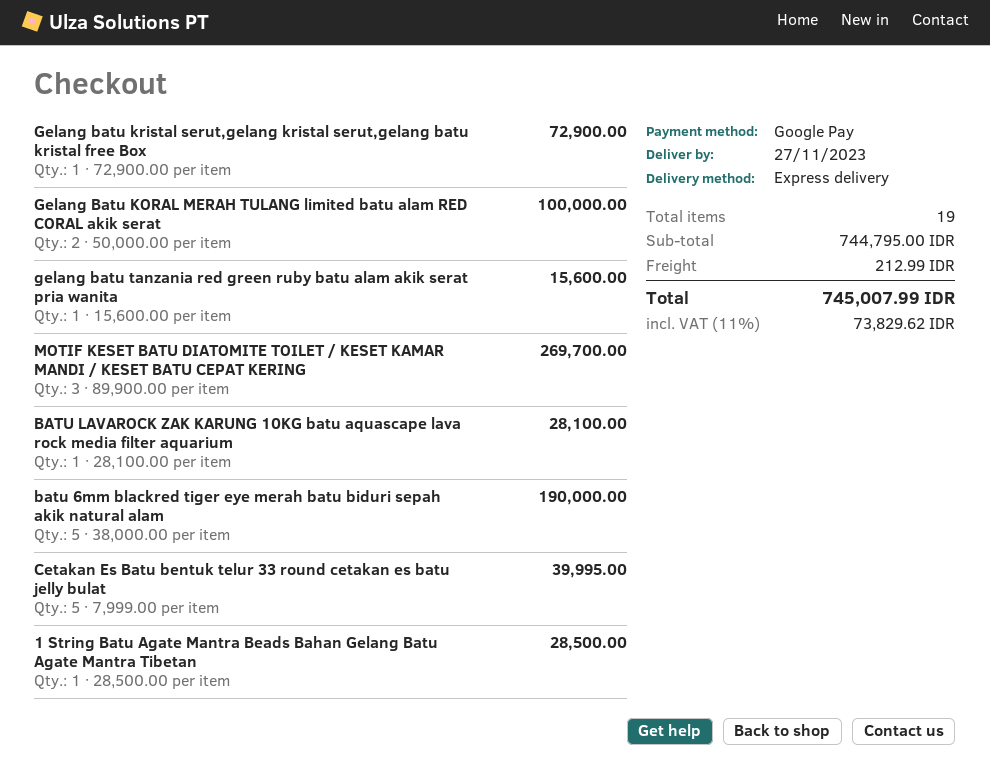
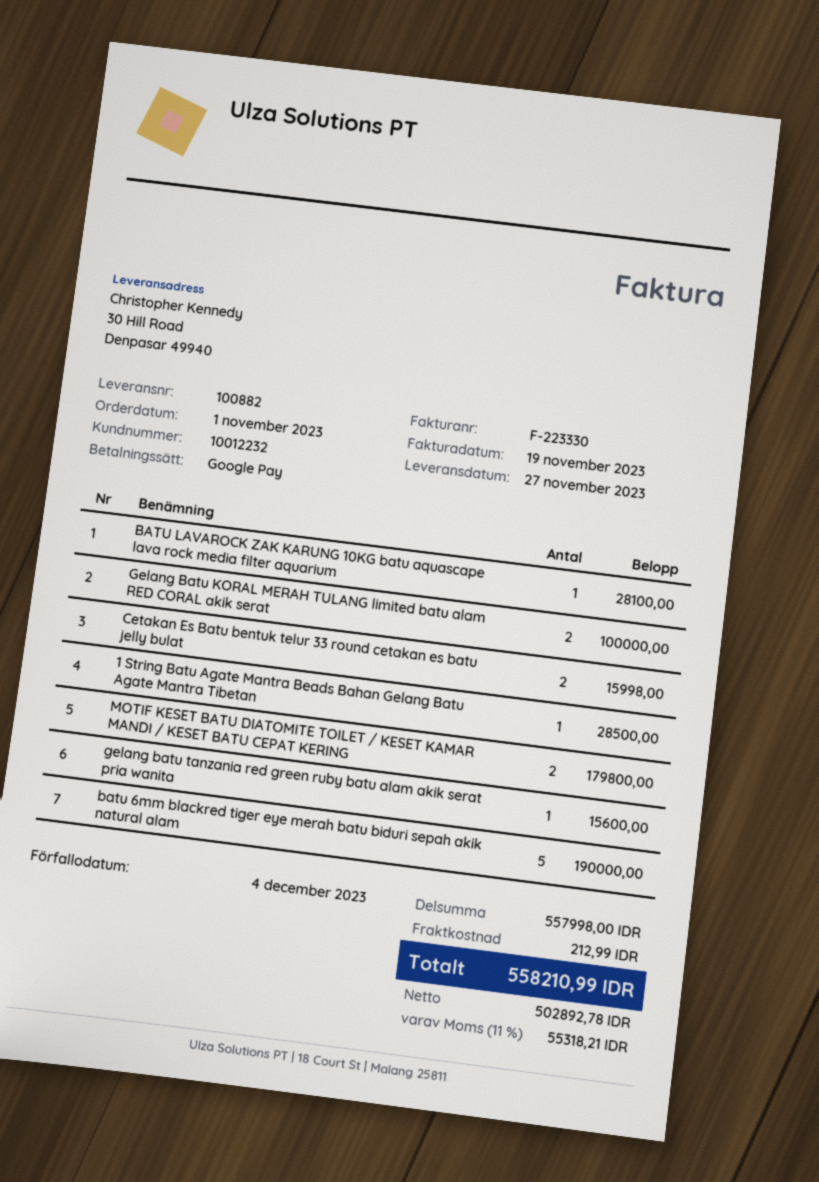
Gelang batu kristal serut,gelang kristal serut,gelang batu kristal free Box: 1 for 72900.00 -> none
MOTIF KESET BATU DIATOMITE TOILET / KESET KAMAR MANDI / KESET BATU CEPAT KERING: 3 for 269700.00 -> 2 for 179800.00
Cetakan Es Batu bentuk telur 33 round cetakan es batu jelly bulat: 5 for 39995.00 -> 2 for 15998.00
subtotal: 744795.00 -> 557998.00
tax: 11% = 73829.62 -> 11% = 55318.21
total: 745007.99 -> 558210.99

